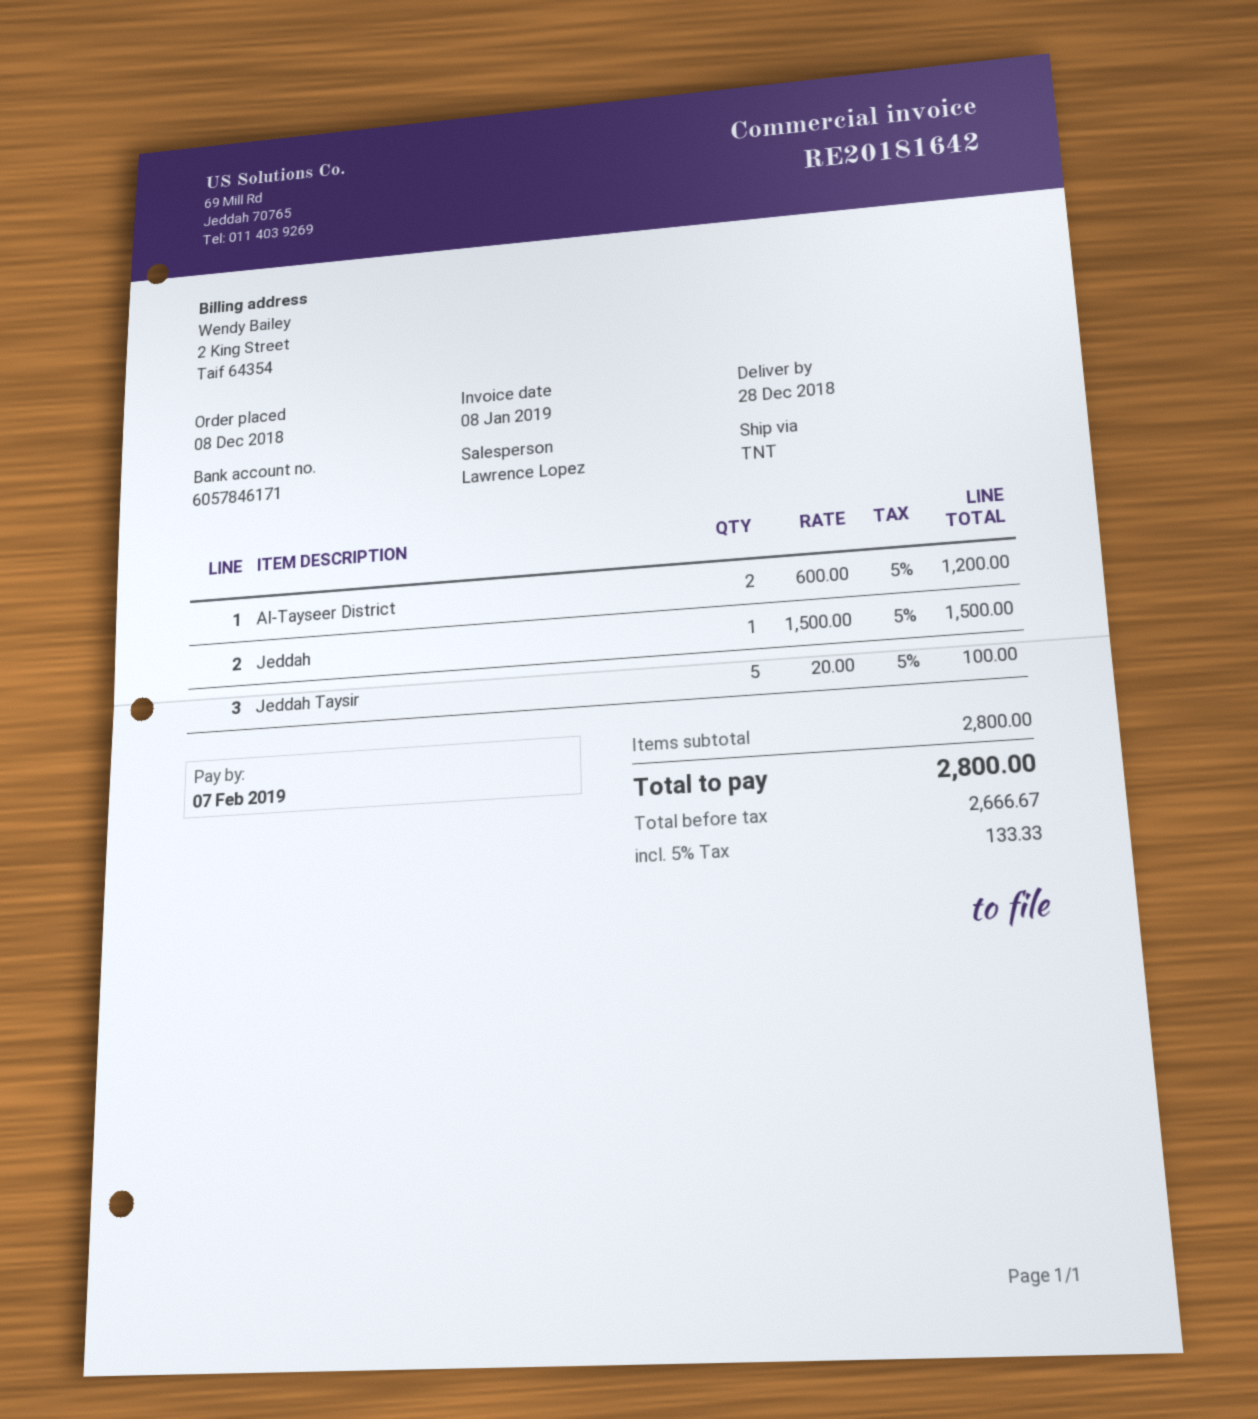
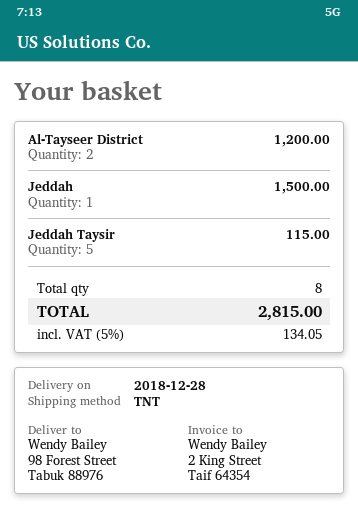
Jeddah Taysir: 5 for 100.00 -> 5 for 115.00
tax: 5% = 133.33 -> 5% = 134.05
total: 2800.00 -> 2815.00

